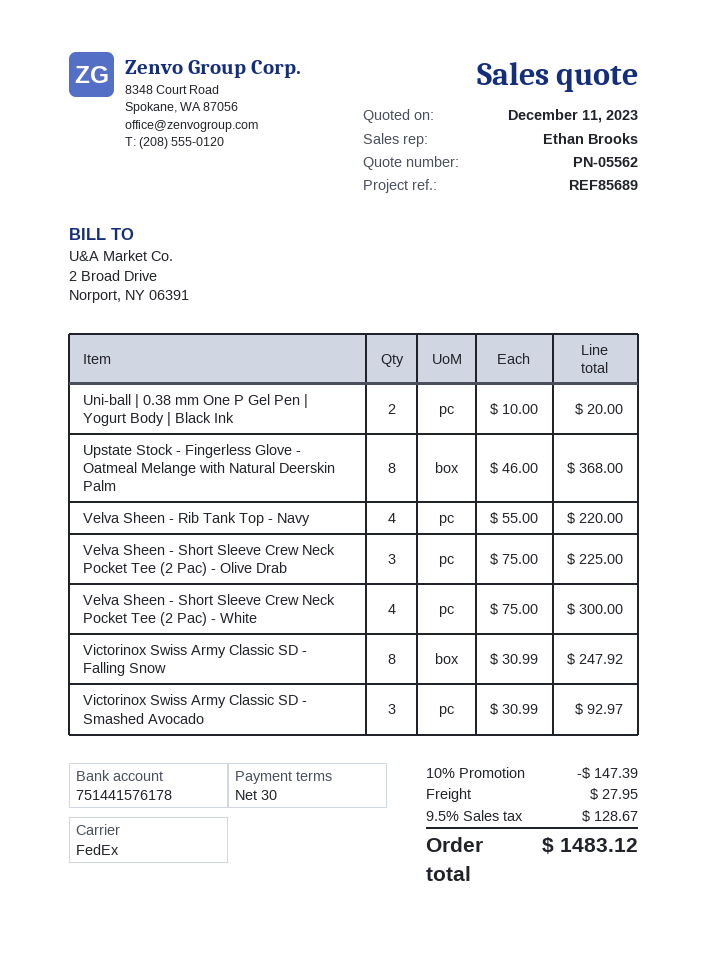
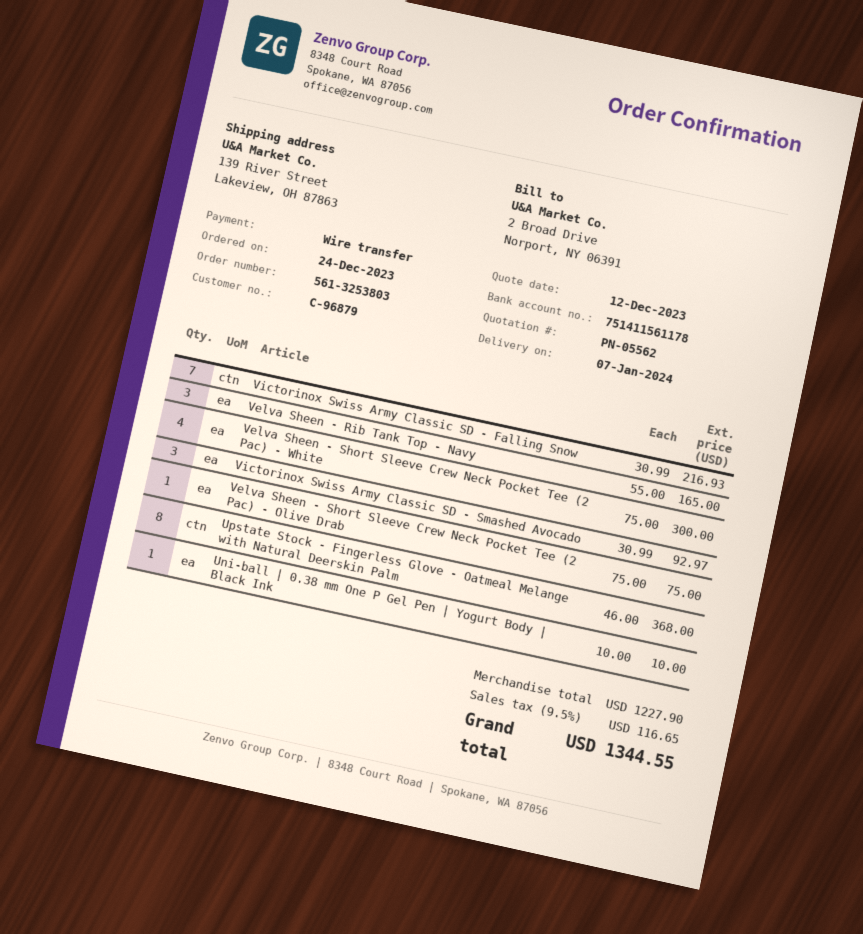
quote date: 2023-12-11 -> 2023-12-12
bank account: 751441576178 -> 751411561178
Uni-ball | 0.38 mm One P Gel Pen | Yogurt Body | Black Ink: 2 x 10.00 = 20.00 -> 1 x 10.00 = 10.00
Velva Sheen - Rib Tank Top - Navy: 4 x 55.00 = 220.00 -> 3 x 55.00 = 165.00
Velva Sheen - Short Sleeve Crew Neck Pocket Tee (2 Pac) - Olive Drab: 3 x 75.00 = 225.00 -> 1 x 75.00 = 75.00
Victorinox Swiss Army Classic SD - Falling Snow: 8 x 30.99 = 247.92 -> 7 x 30.99 = 216.93
discount: 10% = 147.39 -> none
shipping: 27.95 -> none
tax: 9.5% = 128.67 -> 9.5% = 116.65
total: 1483.12 -> 1344.55

